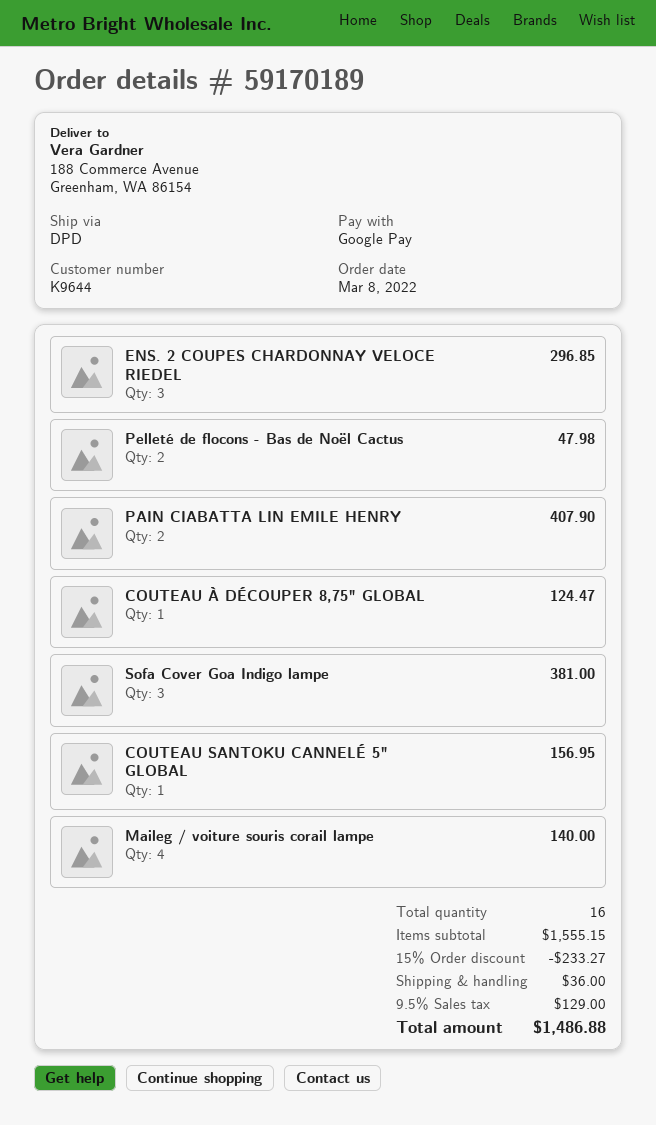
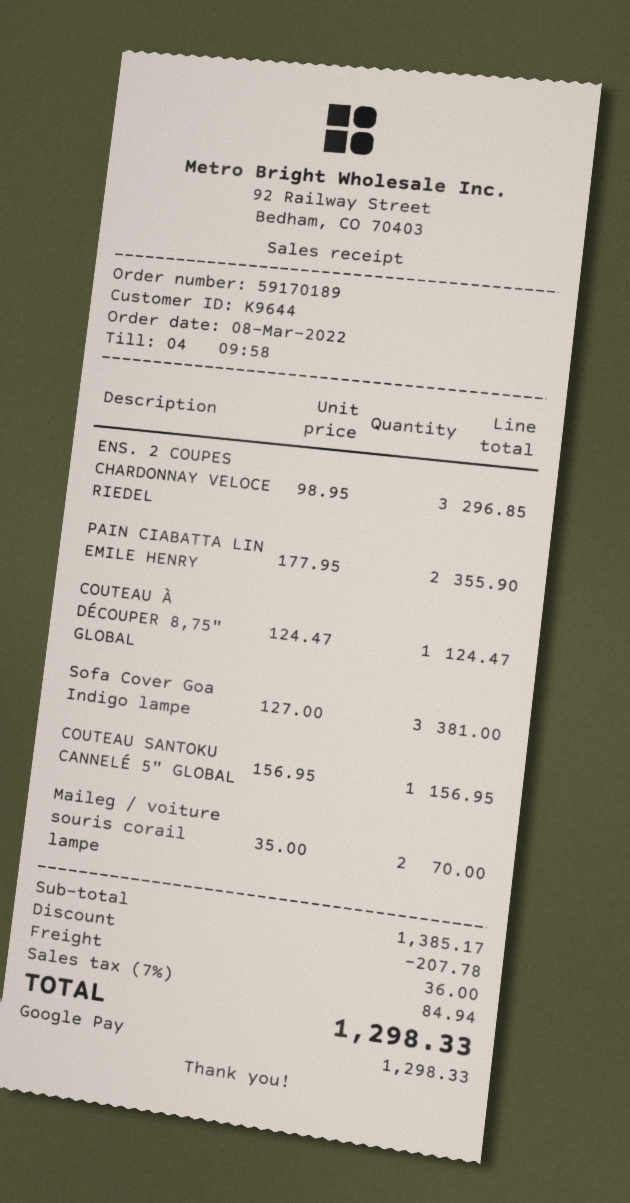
Pelleté de flocons - Bas de Noël Cactus: 2 for 47.98 -> none
PAIN CIABATTA LIN EMILE HENRY: 2 for 407.90 -> 2 for 355.90
Maileg / voiture souris corail lampe: 4 for 140.00 -> 2 for 70.00
subtotal: 1555.15 -> 1385.17
discount: 233.27 -> 207.78
tax: 9.5% = 129.00 -> 7% = 84.94
total: 1486.88 -> 1298.33

